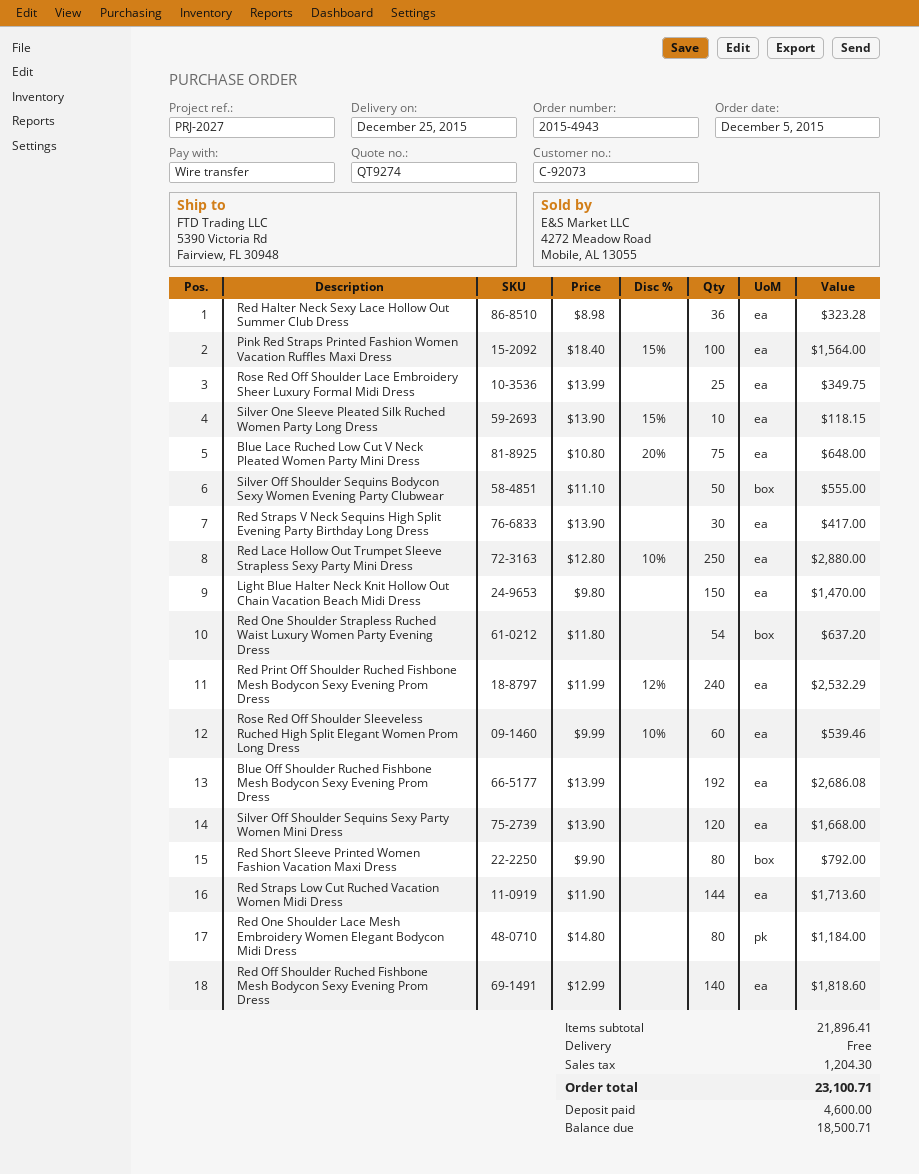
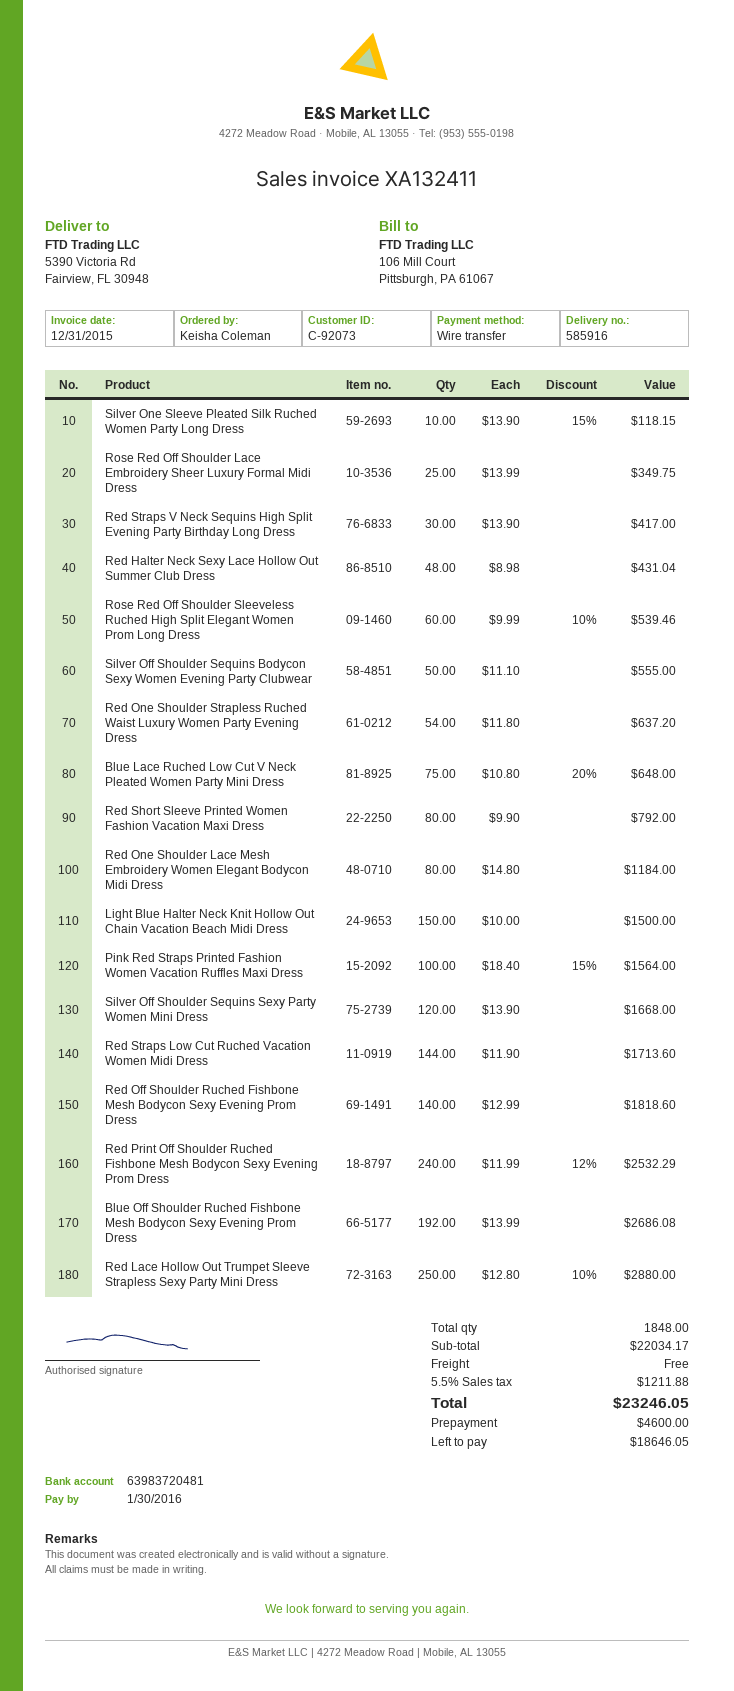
Red Halter Neck Sexy Lace Hollow Out Summer Club Dress: 36 x 8.98 = 323.28 -> 48 x 8.98 = 431.04
Light Blue Halter Neck Knit Hollow Out Chain Vacation Beach Midi Dress: 150 x 9.80 = 1470.00 -> 150 x 10.00 = 1500.00
subtotal: 21896.41 -> 22034.17
tax: 1204.30 -> 1211.88
total: 23100.71 -> 23246.05
balance: 18500.71 -> 18646.05

